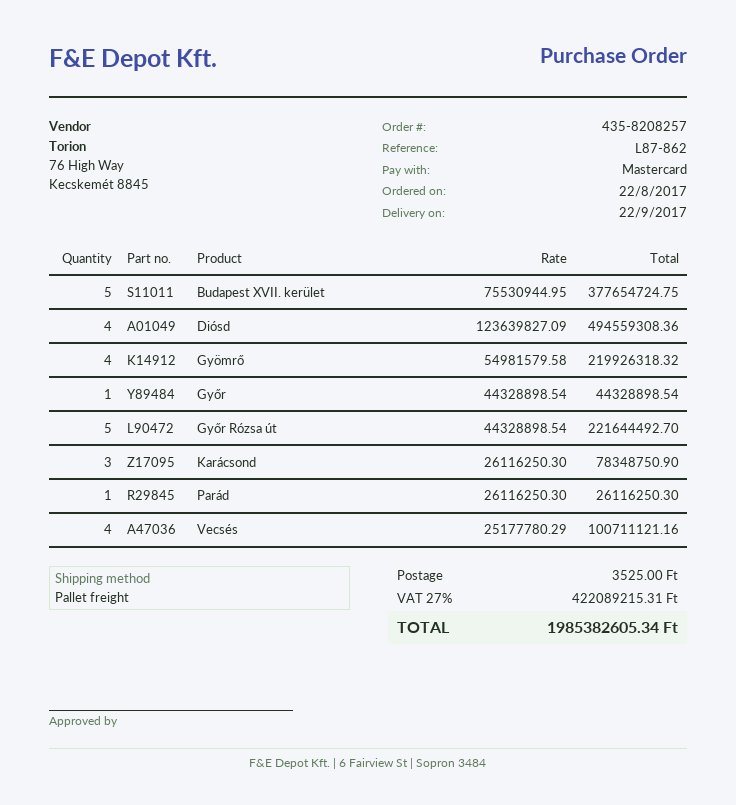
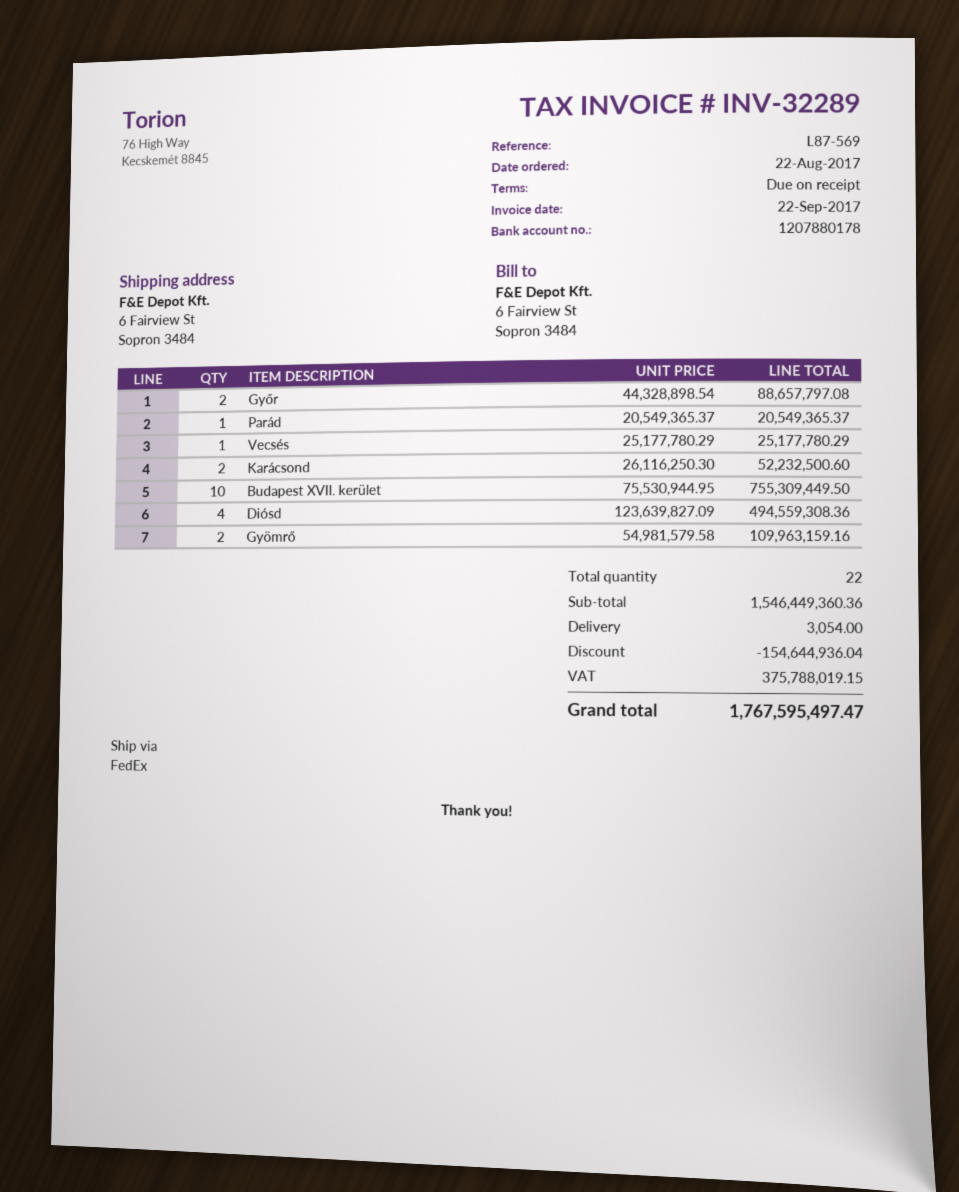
reference: L87-862 -> L87-569
shipping method: pallet freight -> FedEx
Budapest XVII. kerület: 5 x 75530944.95 = 377654724.75 -> 10 x 75530944.95 = 755309449.50
Gyömrő: 4 x 54981579.58 = 219926318.32 -> 2 x 54981579.58 = 109963159.16
Győr: 1 x 44328898.54 = 44328898.54 -> 2 x 44328898.54 = 88657797.08
Győr Rózsa út: 5 x 44328898.54 = 221644492.70 -> none
Karácsond: 3 x 26116250.30 = 78348750.90 -> 2 x 26116250.30 = 52232500.60
Parád: 1 x 26116250.30 = 26116250.30 -> 1 x 20549365.37 = 20549365.37
Vecsés: 4 x 25177780.29 = 100711121.16 -> 1 x 25177780.29 = 25177780.29
discount: none -> 154644936.04
shipping: 3525.00 -> 3054.00
tax: 422089215.31 -> 375788019.15
total: 1985382605.34 -> 1767595497.47

